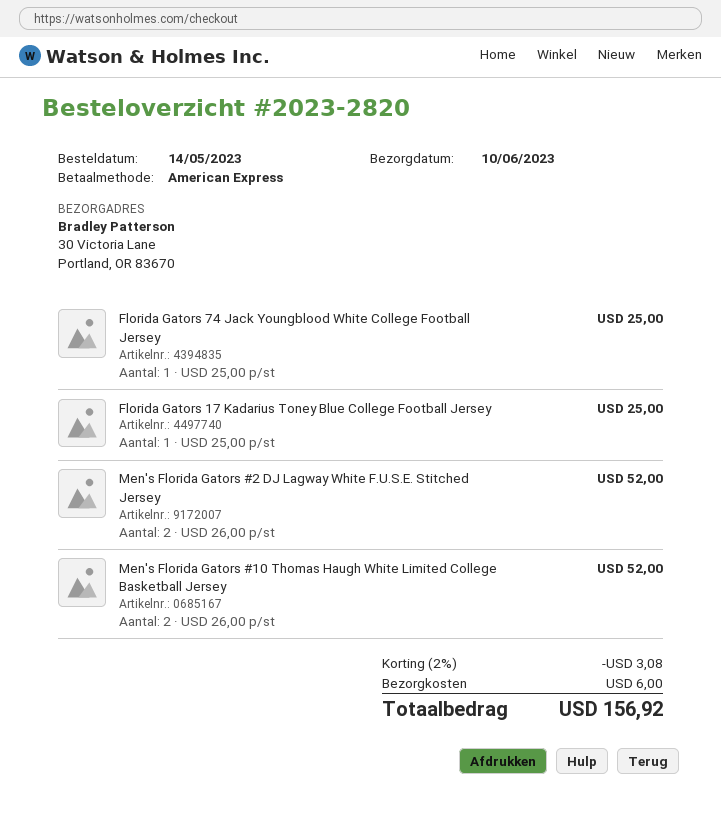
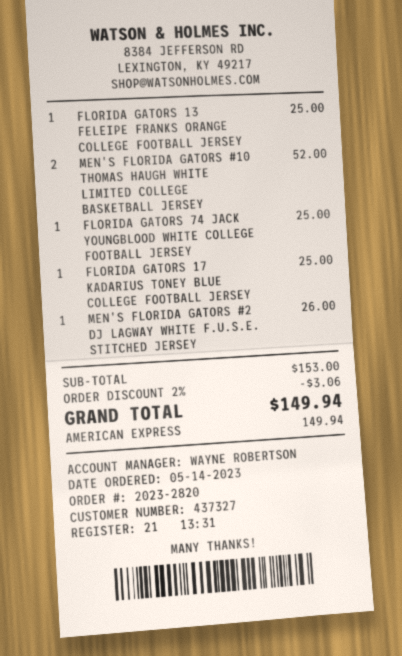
Men's Florida Gators #2 DJ Lagway White F.U.S.E. Stitched Jersey: 2 for 52.00 -> 1 for 26.00
FLORIDA GATORS 13 FELEIPE FRANKS ORANGE COLLEGE FOOTBALL JERSEY: none -> 1 for 25.00
discount: 2% = 3.08 -> 2% = 3.06
shipping: 6.00 -> none
total: 156.92 -> 149.94

